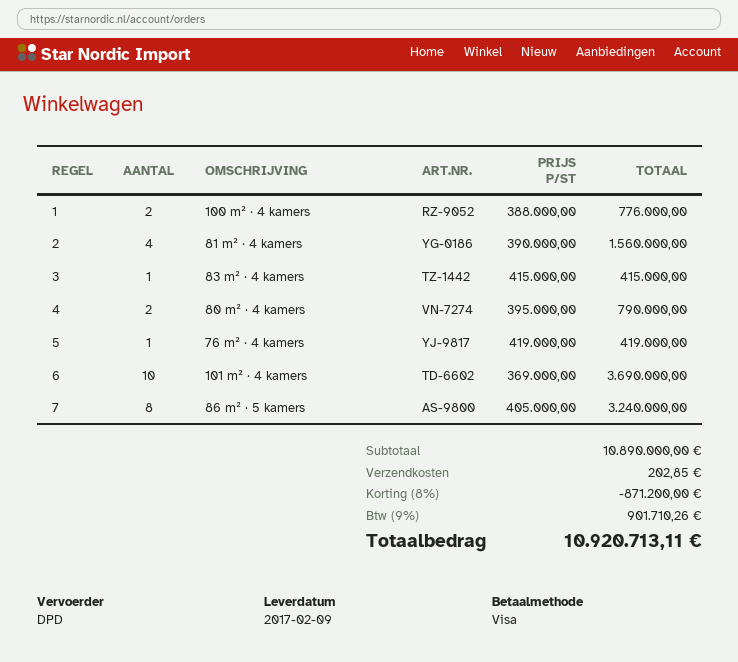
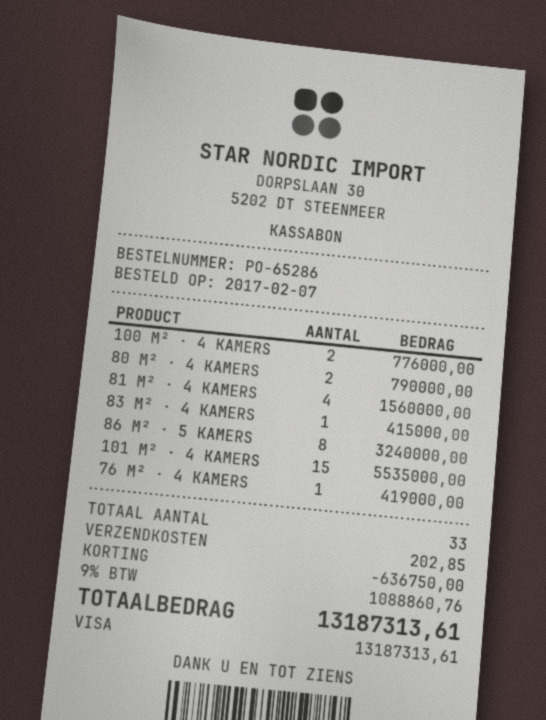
101 m² · 4 kamers: 10 for 3690000.00 -> 15 for 5535000.00
discount: 871200.00 -> 636750.00
tax: 9% = 901710.26 -> 9% = 1088860.76
total: 10920713.11 -> 13187313.61

